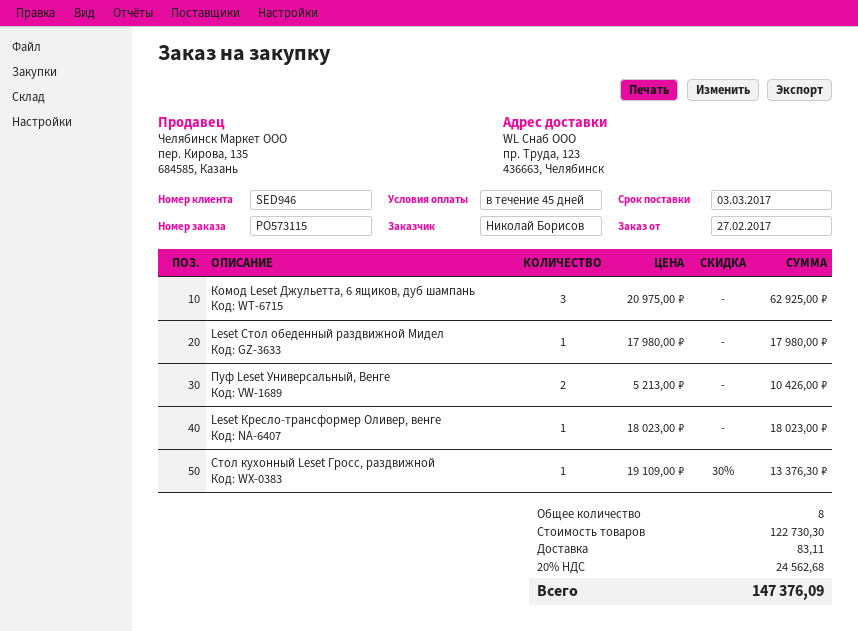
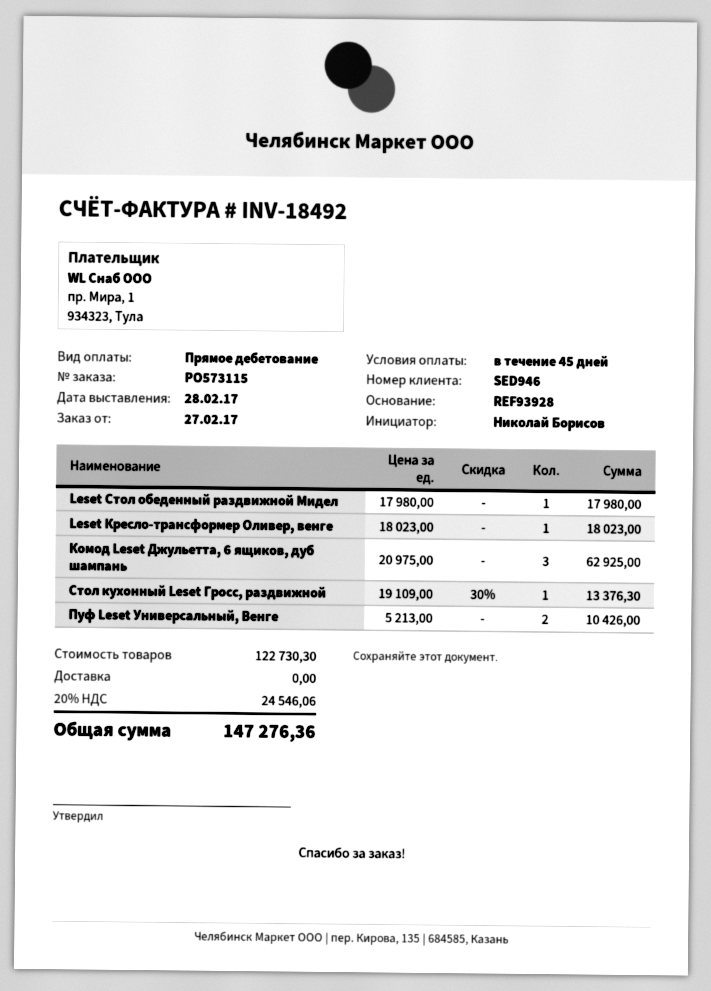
shipping: 83.11 -> 0.00
tax: 20% = 24562.68 -> 20% = 24546.06
total: 147376.09 -> 147276.36

